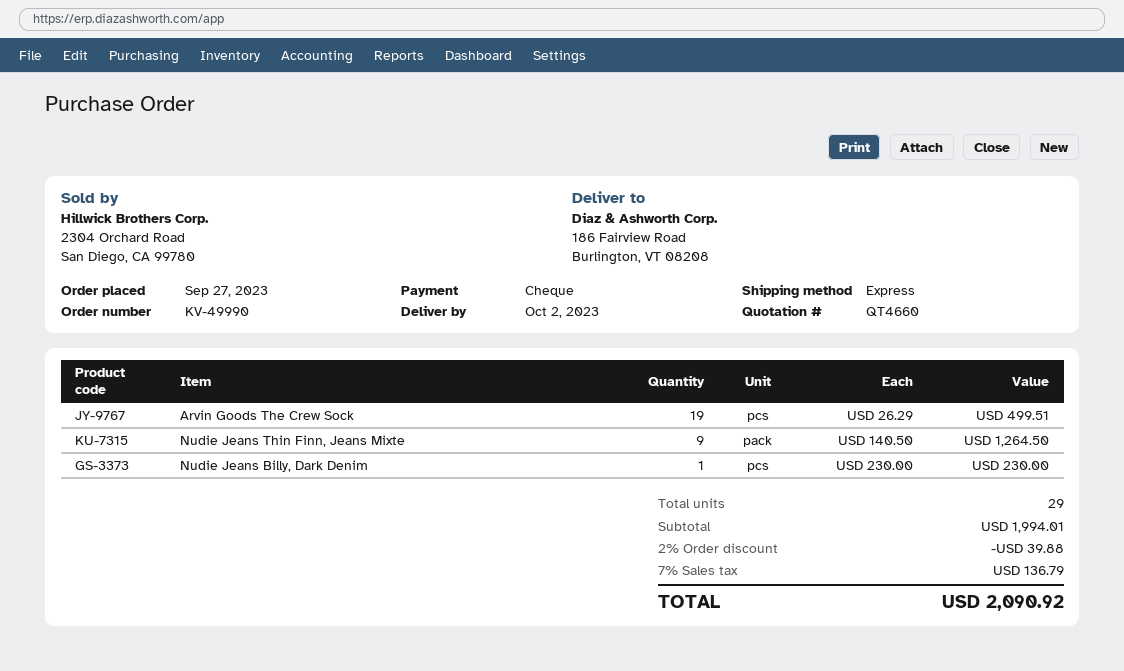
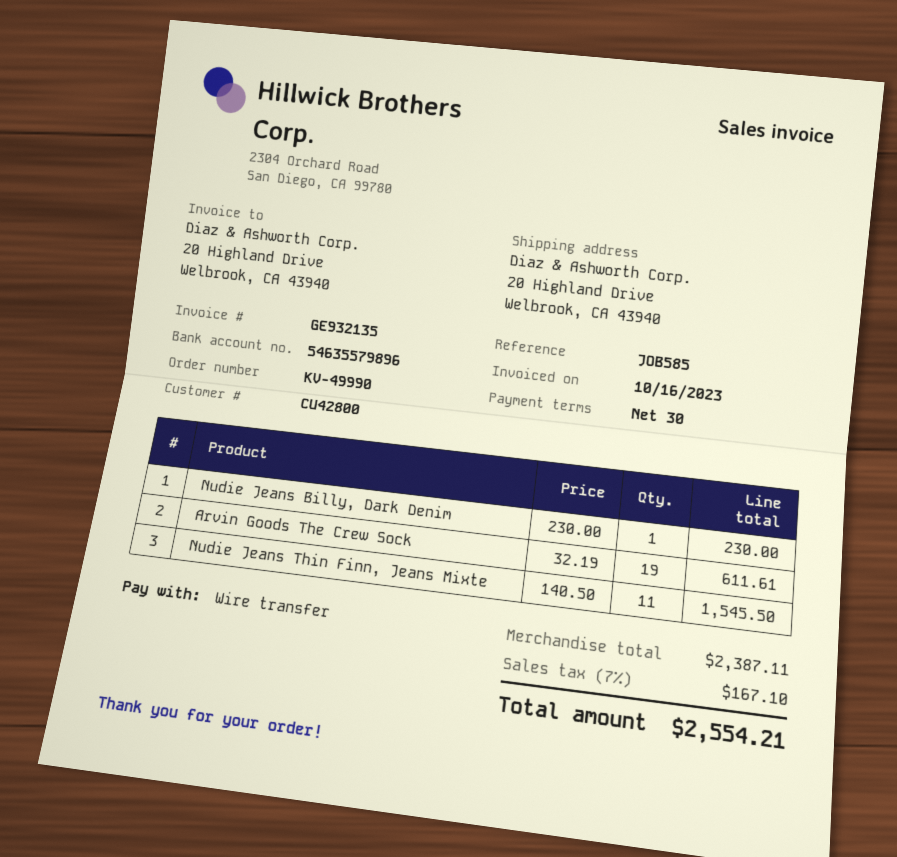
payment method: cheque -> bank transfer
ship to: 186 Fairview Road, Burlington, VT 08208 -> 20 Highland Drive, Welbrook, CA 43940
Arvin Goods The Crew Sock: 19 x 26.29 = 499.51 -> 19 x 32.19 = 611.61
Nudie Jeans Thin Finn, Jeans Mixte: 9 x 140.50 = 1264.50 -> 11 x 140.50 = 1545.50
subtotal: 1994.01 -> 2387.11
discount: 2% = 39.88 -> none
tax: 7% = 136.79 -> 7% = 167.10
total: 2090.92 -> 2554.21

